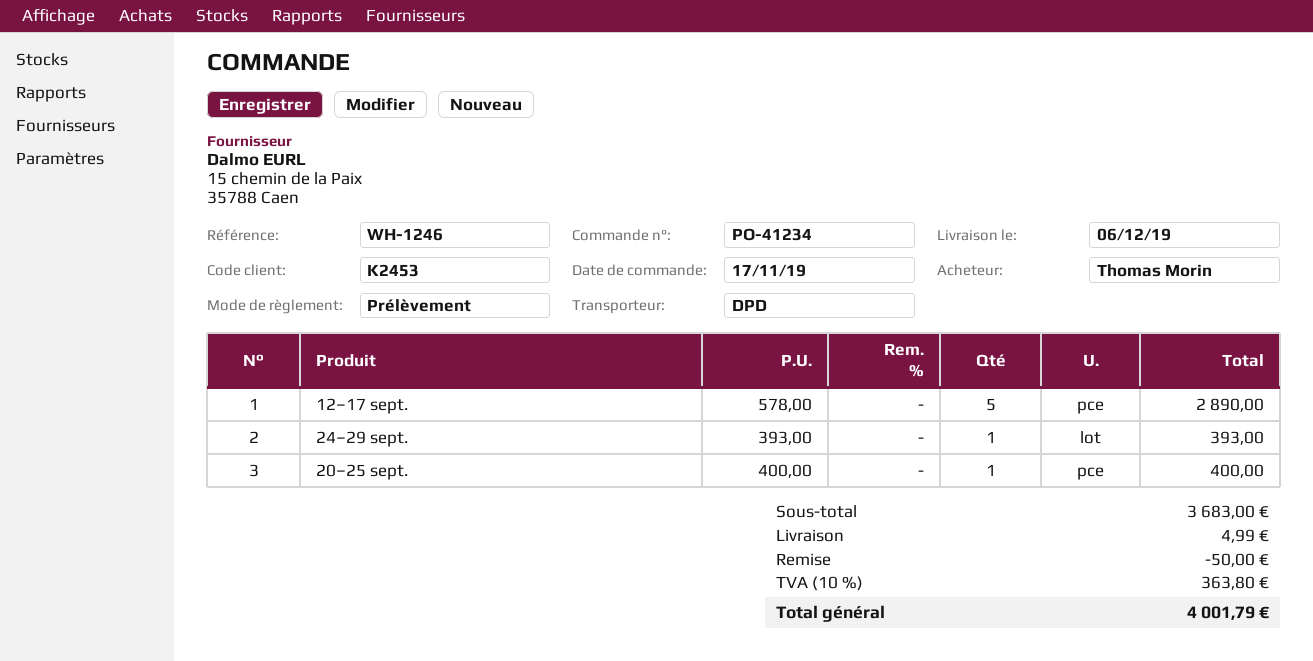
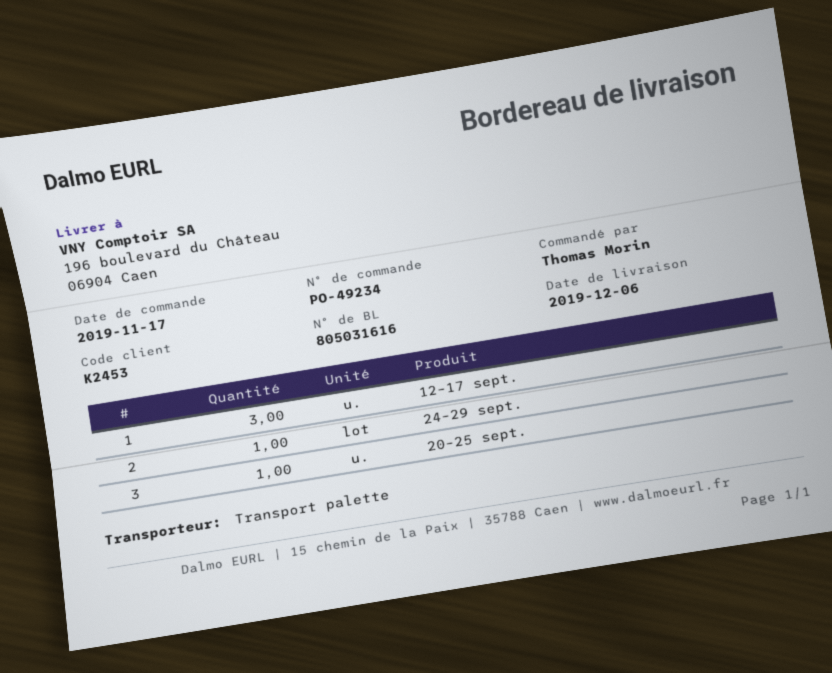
order number: PO-41234 -> PO-49234
shipping method: DPD -> pallet freight
12–17 sept.: 5 -> 3

